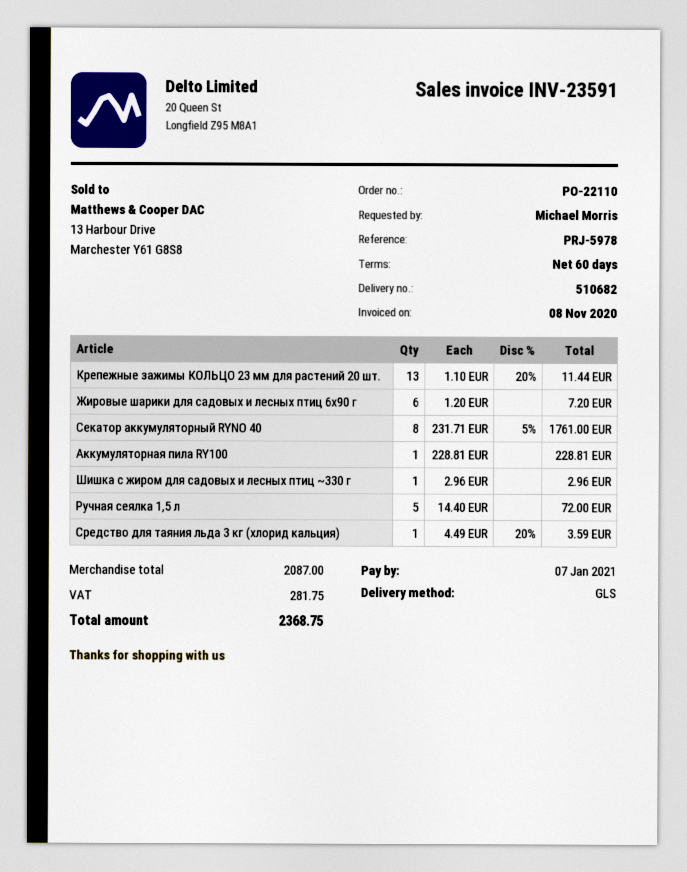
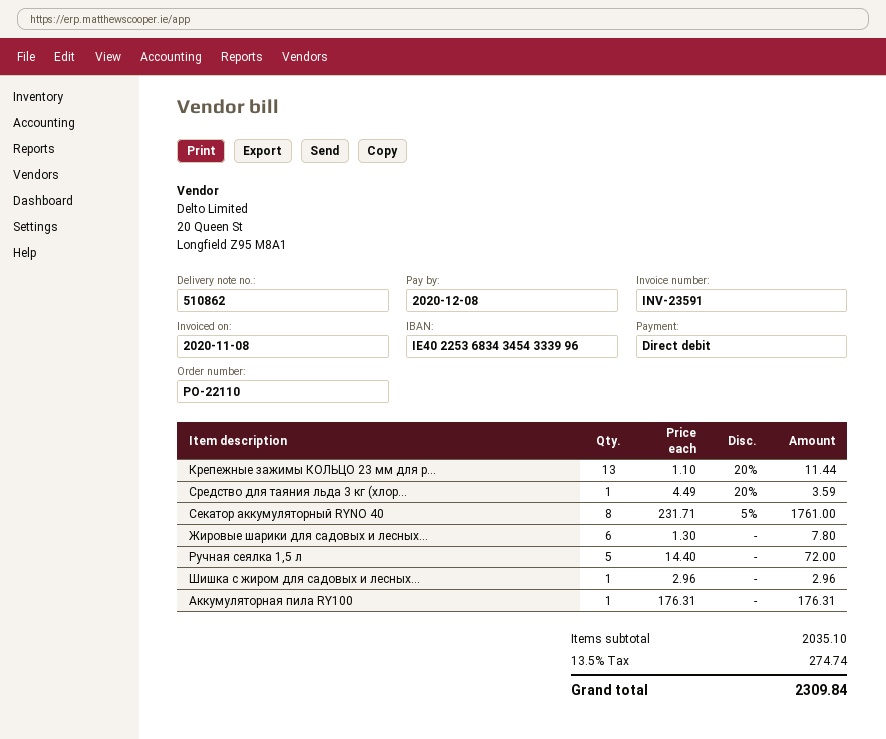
delivery note number: 510682 -> 510862
due date: 2021-01-07 -> 2020-12-08
Жировые шарики для садовых и лесных птиц 6х90 г: 6 x 1.20 = 7.20 -> 6 x 1.30 = 7.80
Аккумуляторная пила RY100: 1 x 228.81 = 228.81 -> 1 x 176.31 = 176.31
subtotal: 2087.00 -> 2035.10
tax: 281.75 -> 274.74
total: 2368.75 -> 2309.84

